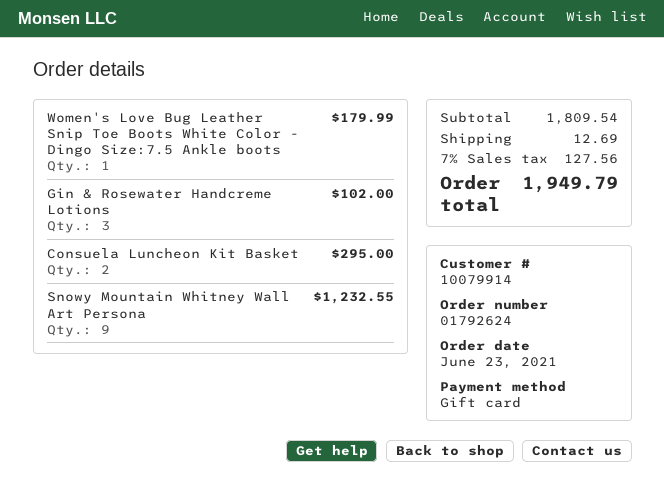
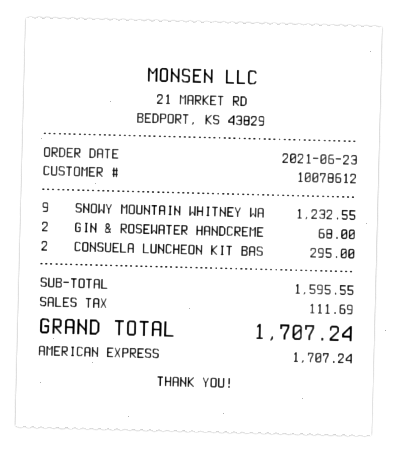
customer number: 10079914 -> 10078612
payment method: gift card -> American Express
Women's Love Bug Leather Snip Toe Boots White Color - Dingo Size:7.5 Ankle boots: 1 for 179.99 -> none
Gin & Rosewater Handcreme Lotions: 3 for 102.00 -> 2 for 68.00
subtotal: 1809.54 -> 1595.55
shipping: 12.69 -> none
tax: 127.56 -> 111.69
total: 1949.79 -> 1707.24

